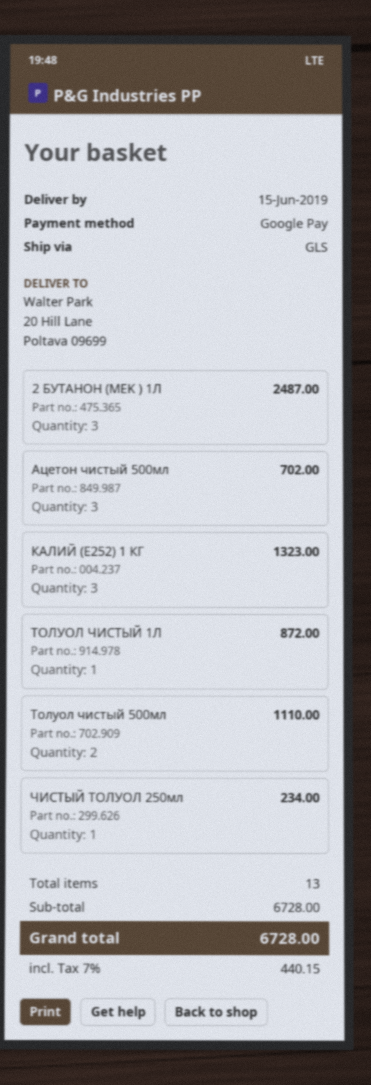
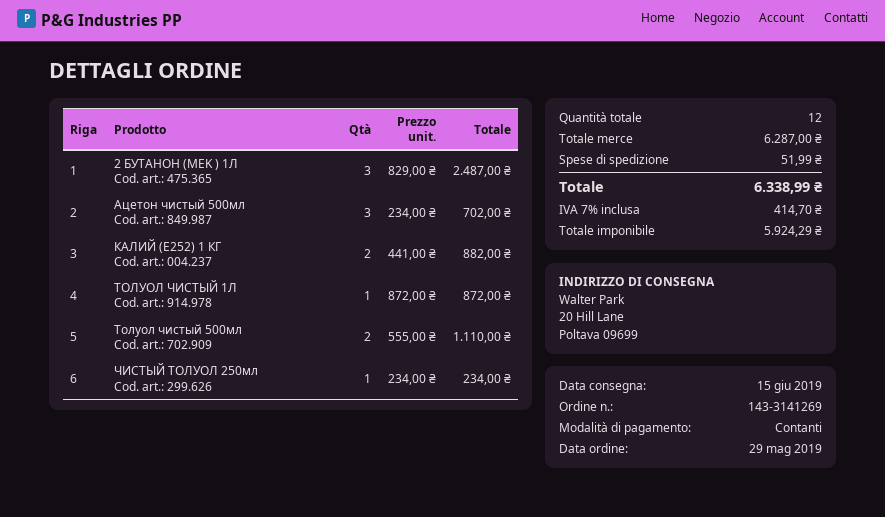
payment method: Google Pay -> cash
КАЛИЙ (E252) 1 КГ: 3 for 1323.00 -> 2 for 882.00
total quantity: 13 -> 12
subtotal: 6728.00 -> 6287.00
shipping: none -> 51.99
tax: 7% = 440.15 -> 7% = 414.70
total: 6728.00 -> 6338.99

